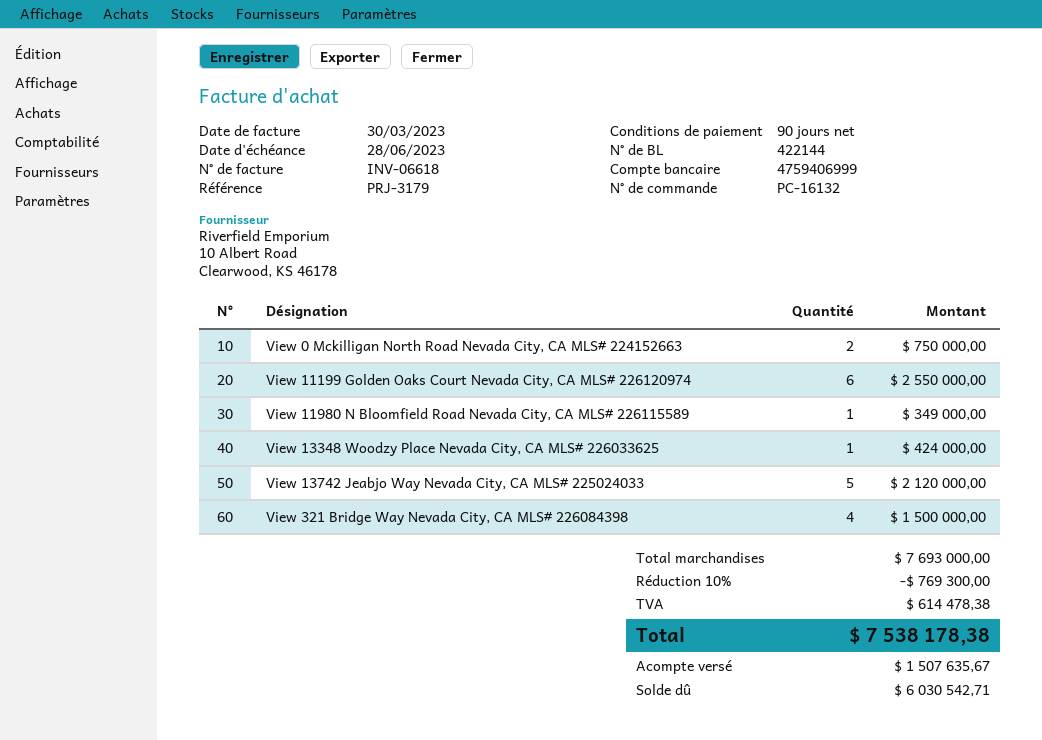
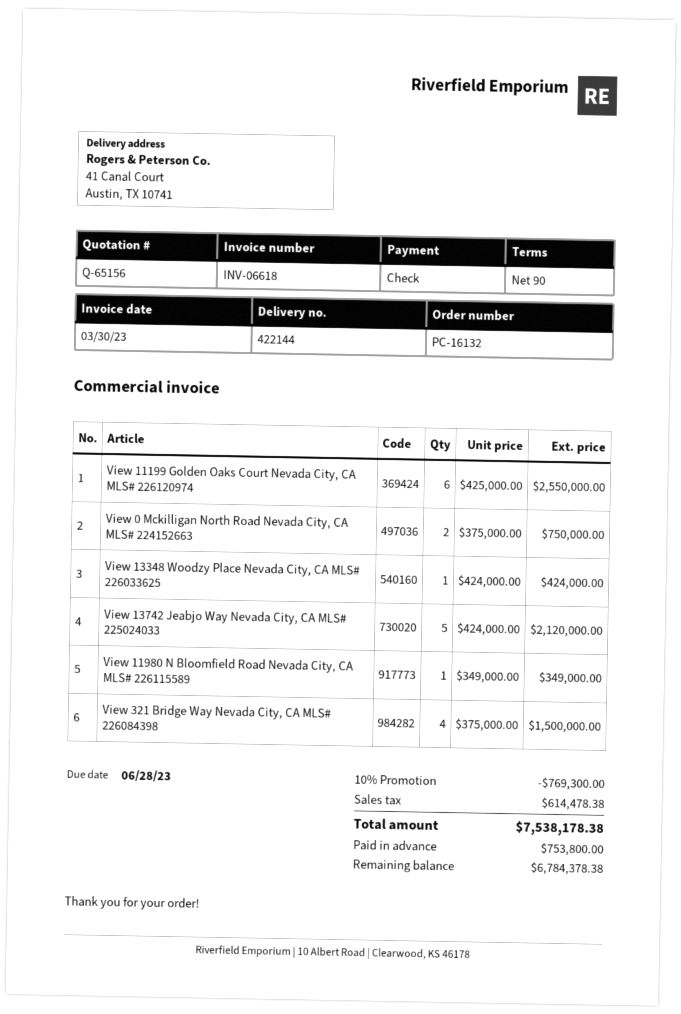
deposit: 1507635.67 -> 753800.00
balance: 6030542.71 -> 6784378.38

